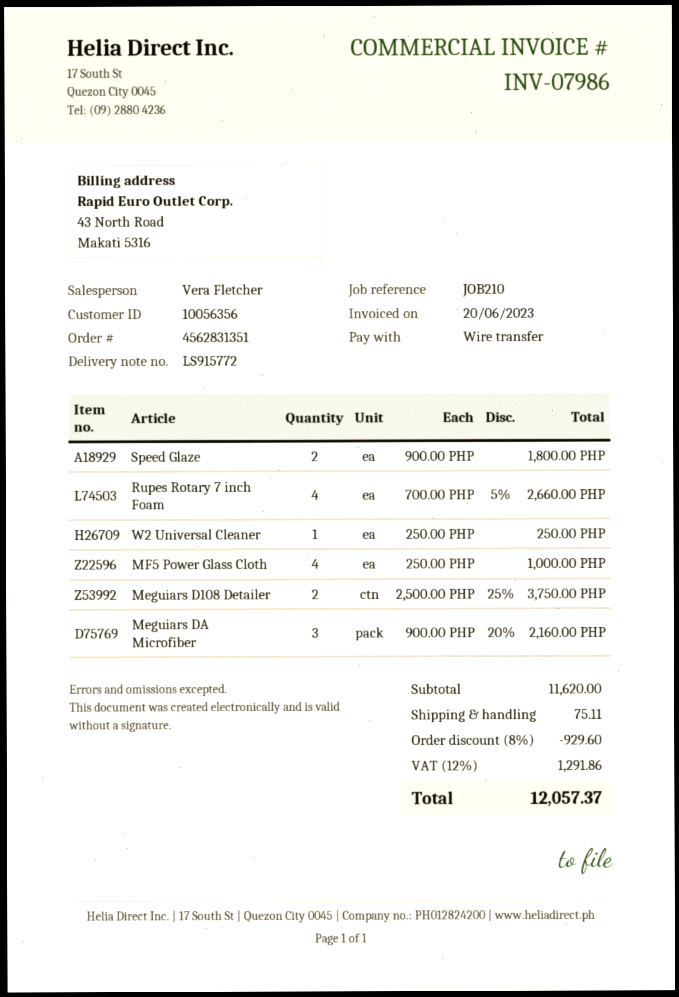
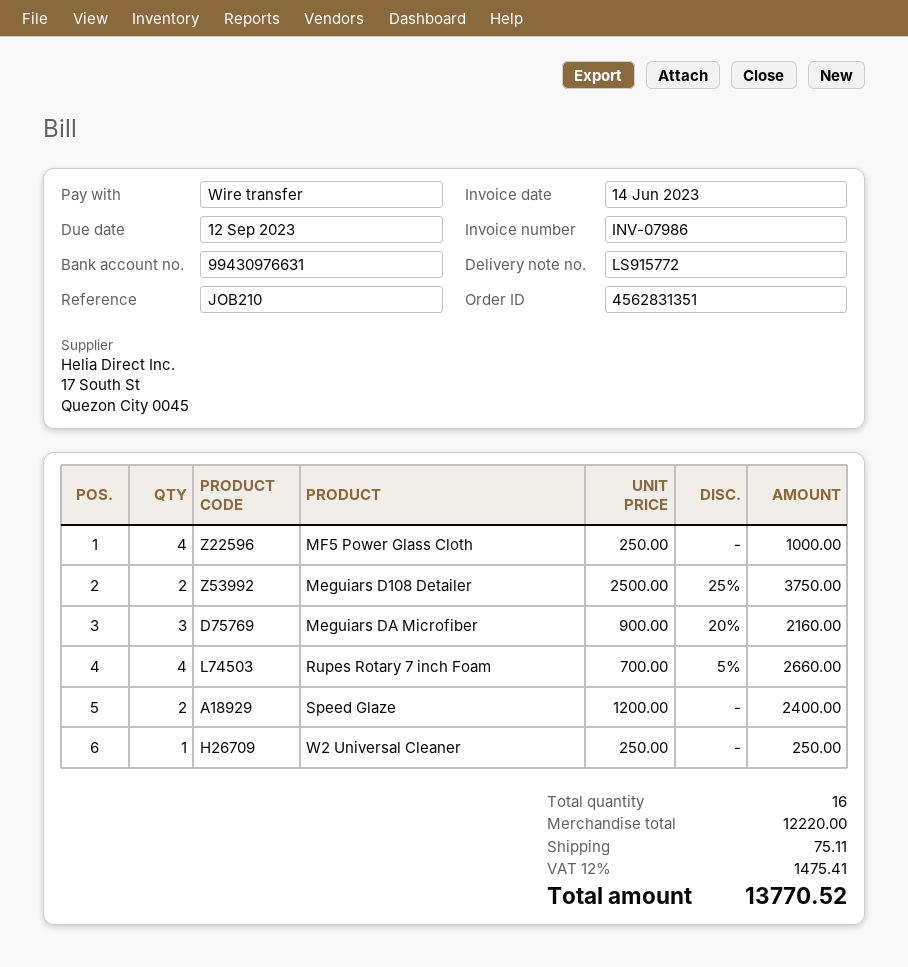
invoice date: 2023-06-20 -> 2023-06-14
Speed Glaze: 2 x 900.00 = 1800.00 -> 2 x 1200.00 = 2400.00
subtotal: 11620.00 -> 12220.00
discount: 8% = 929.60 -> none
tax: 12% = 1291.86 -> 12% = 1475.41
total: 12057.37 -> 13770.52

